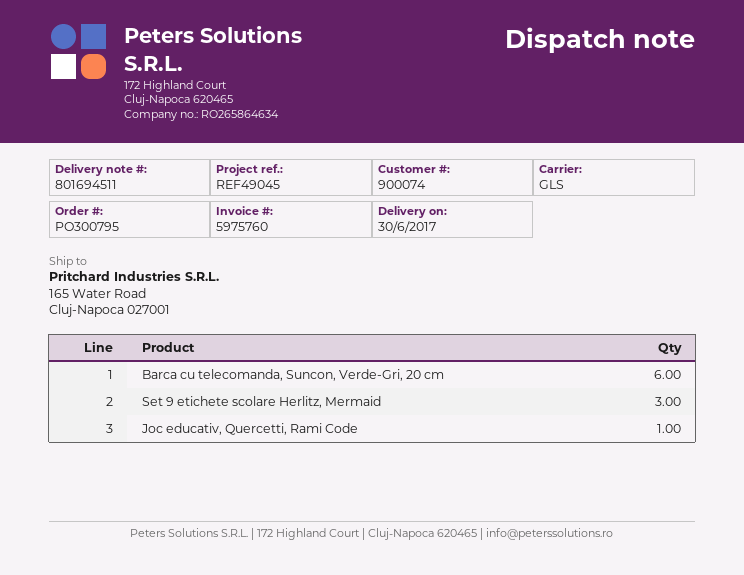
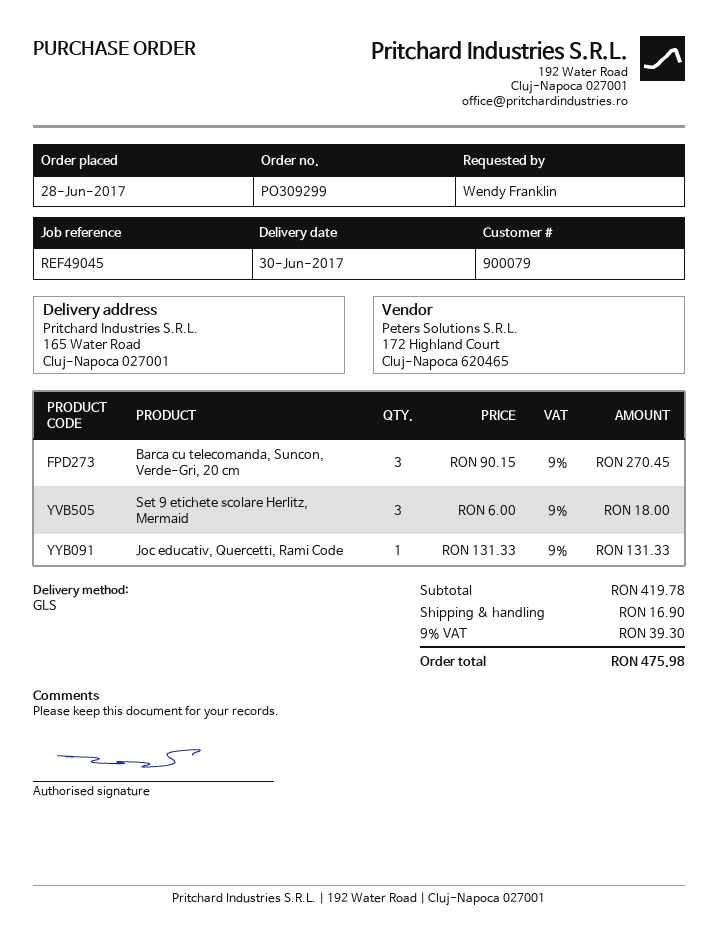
order number: PO300795 -> PO309299
customer number: 900074 -> 900079
Barca cu telecomanda, Suncon, Verde-Gri, 20 cm: 6 -> 3

